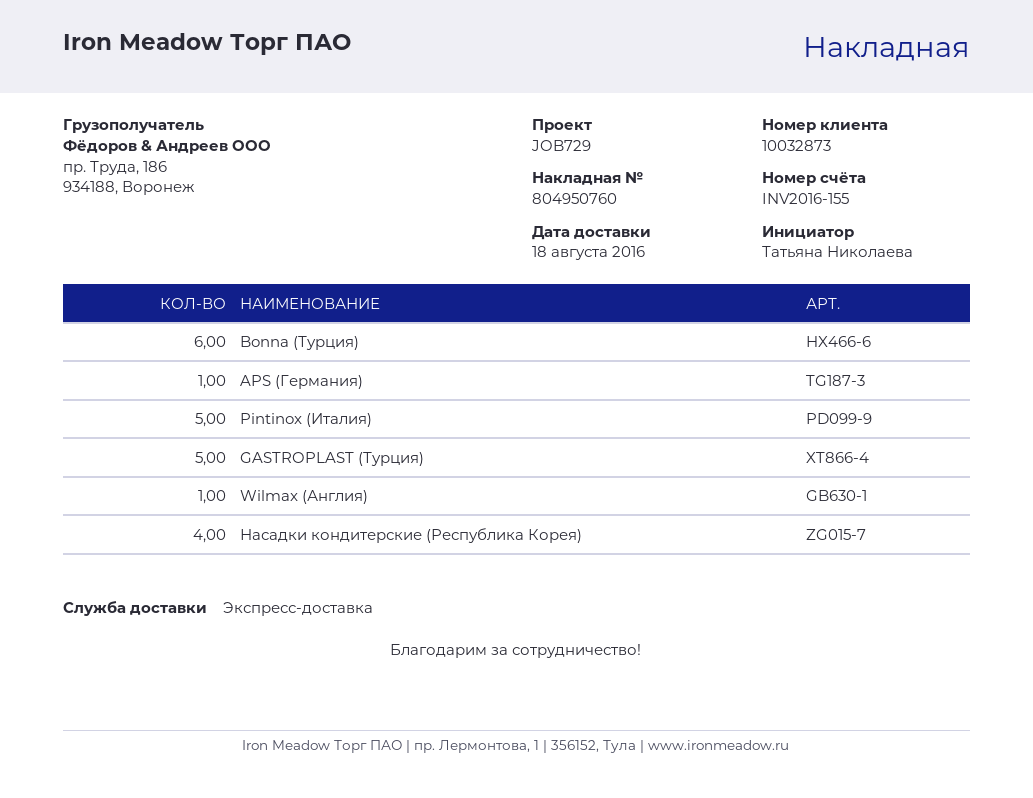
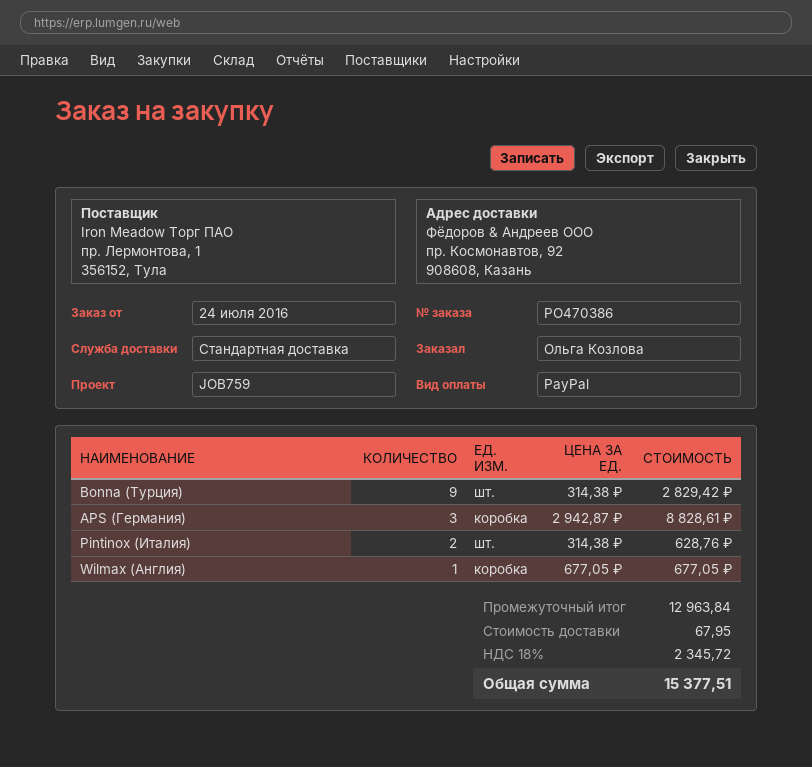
reference: JOB729 -> JOB759
ordered by: Татьяна Николаева -> Ольга Козлова
shipping method: express -> standard
ship to: пр. Труда, 186, 934188, Воронеж -> пр. Космонавтов, 92, 908608, Казань
Bonna (Турция): 6 -> 9
APS (Германия): 1 -> 3
Pintinox (Италия): 5 -> 2
GASTROPLAST (Турция): 5 -> none
Насадки кондитерские (Республика Корея): 4 -> none

